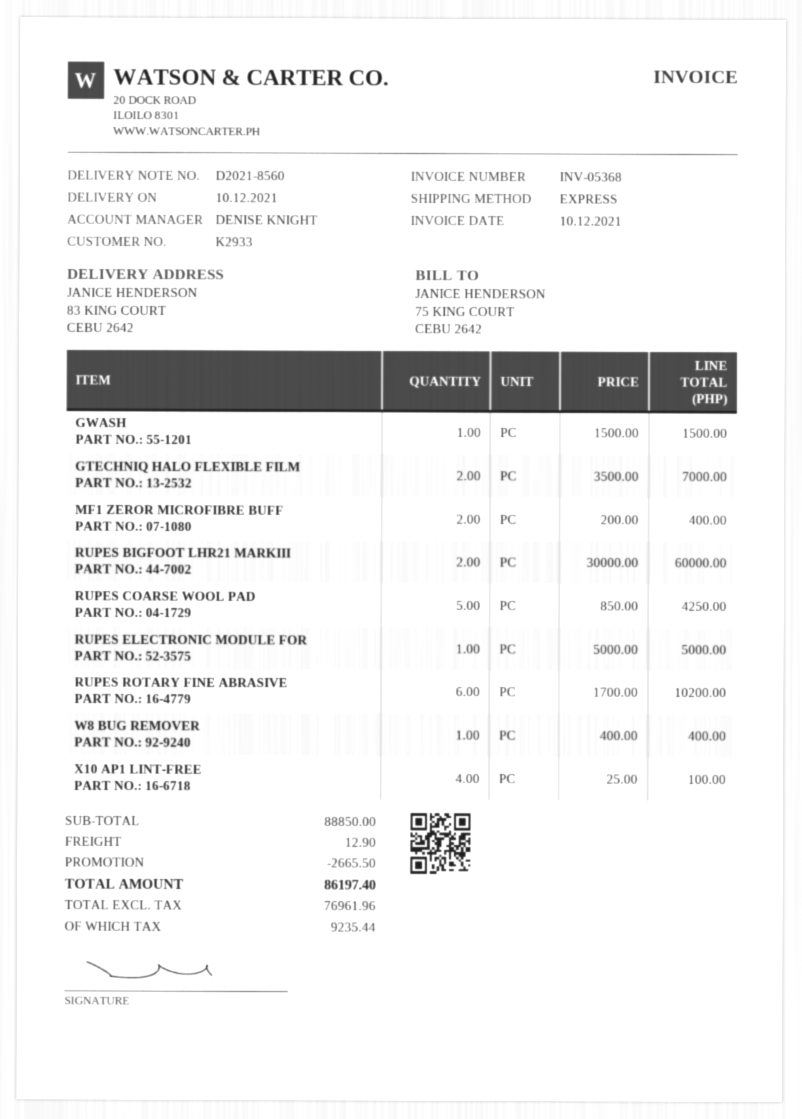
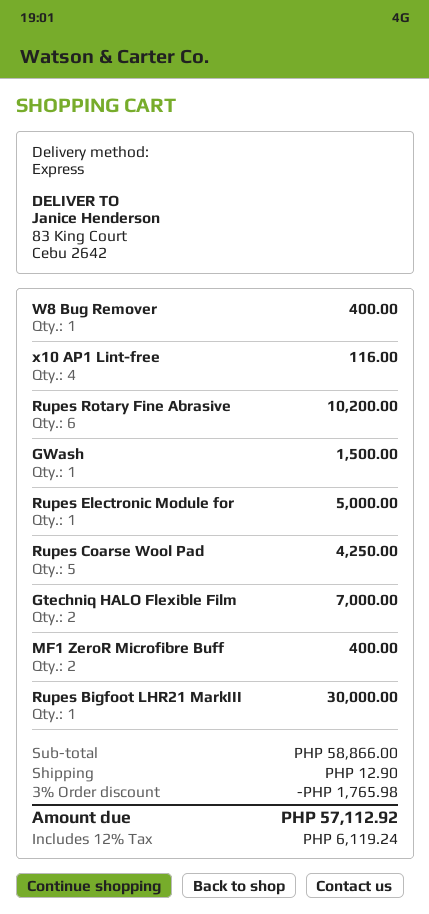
RUPES BIGFOOT LHR21 MARKIII: 2 for 60000.00 -> 1 for 30000.00
X10 AP1 LINT-FREE: 4 for 100.00 -> 4 for 116.00
subtotal: 88850.00 -> 58866.00
discount: 2665.50 -> 1765.98
tax: 9235.44 -> 6119.24
total: 86197.40 -> 57112.92

